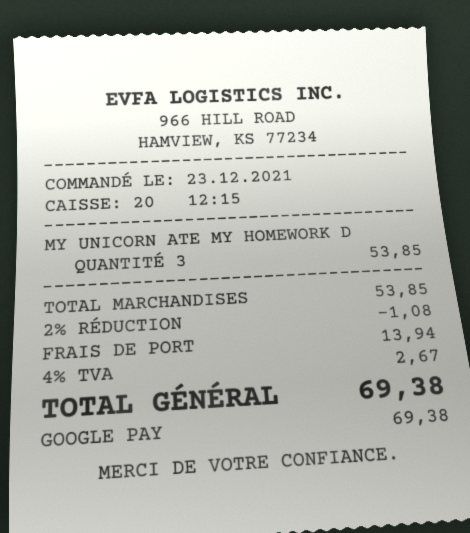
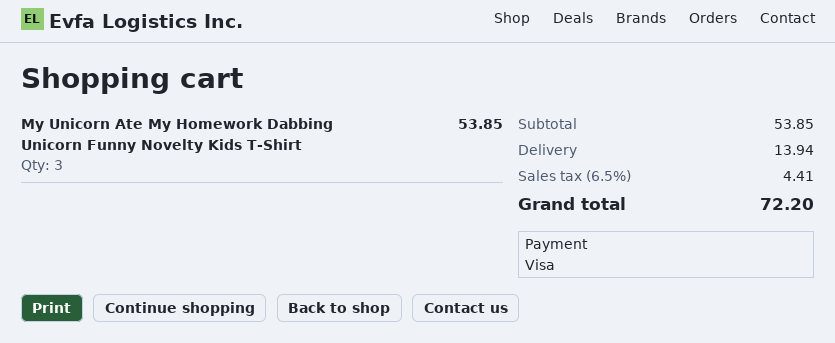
payment method: Google Pay -> Visa
discount: 2% = 1.08 -> none
tax: 4% = 2.67 -> 6.5% = 4.41
total: 69.38 -> 72.20

